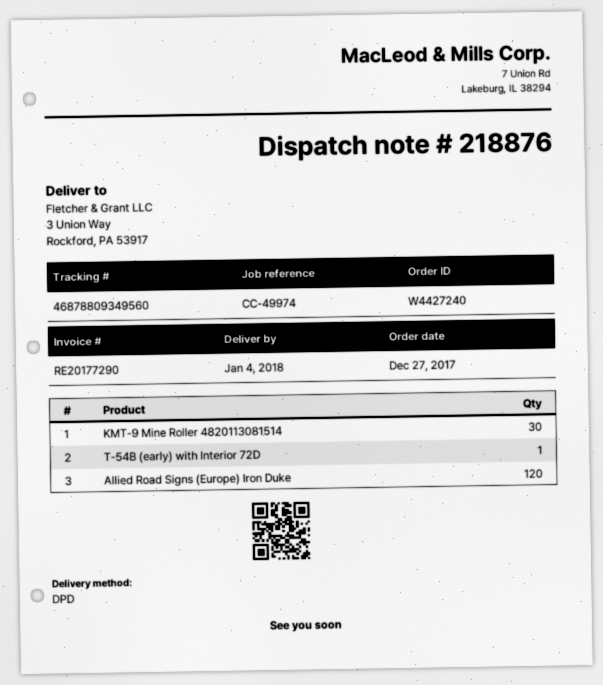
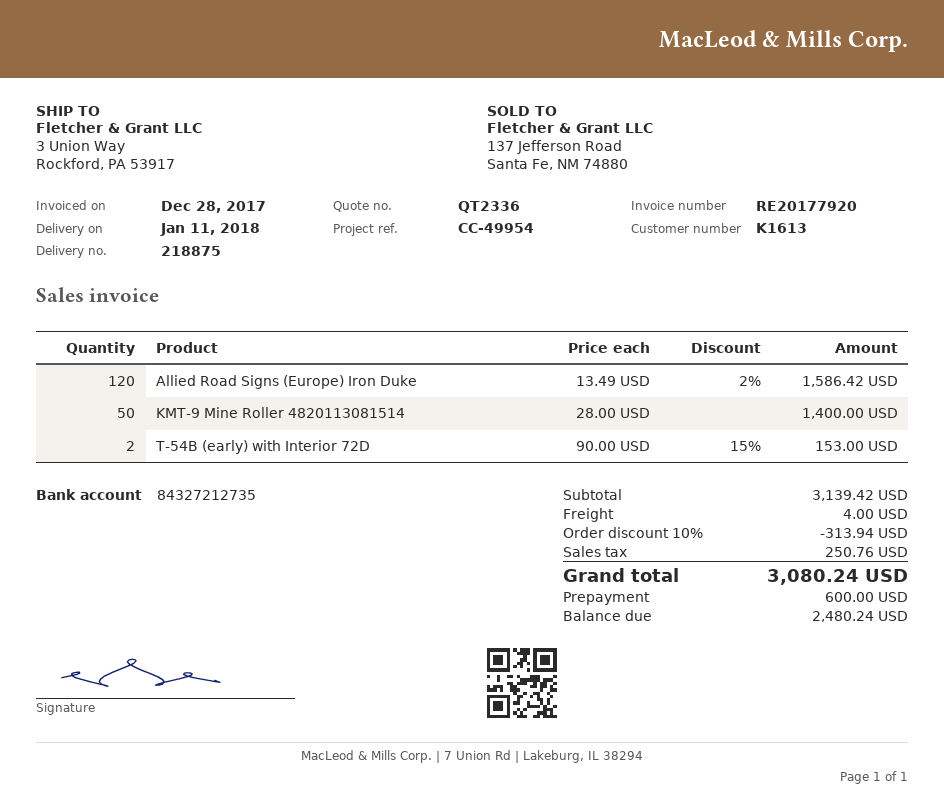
delivery note number: 218876 -> 218875
delivery date: 2018-01-04 -> 2018-01-11
invoice number: RE20177290 -> RE20177920
reference: CC-49974 -> CC-49954
KMT-9 Mine Roller 4820113081514: 30 -> 50
T-54B (early) with Interior 72D: 1 -> 2

